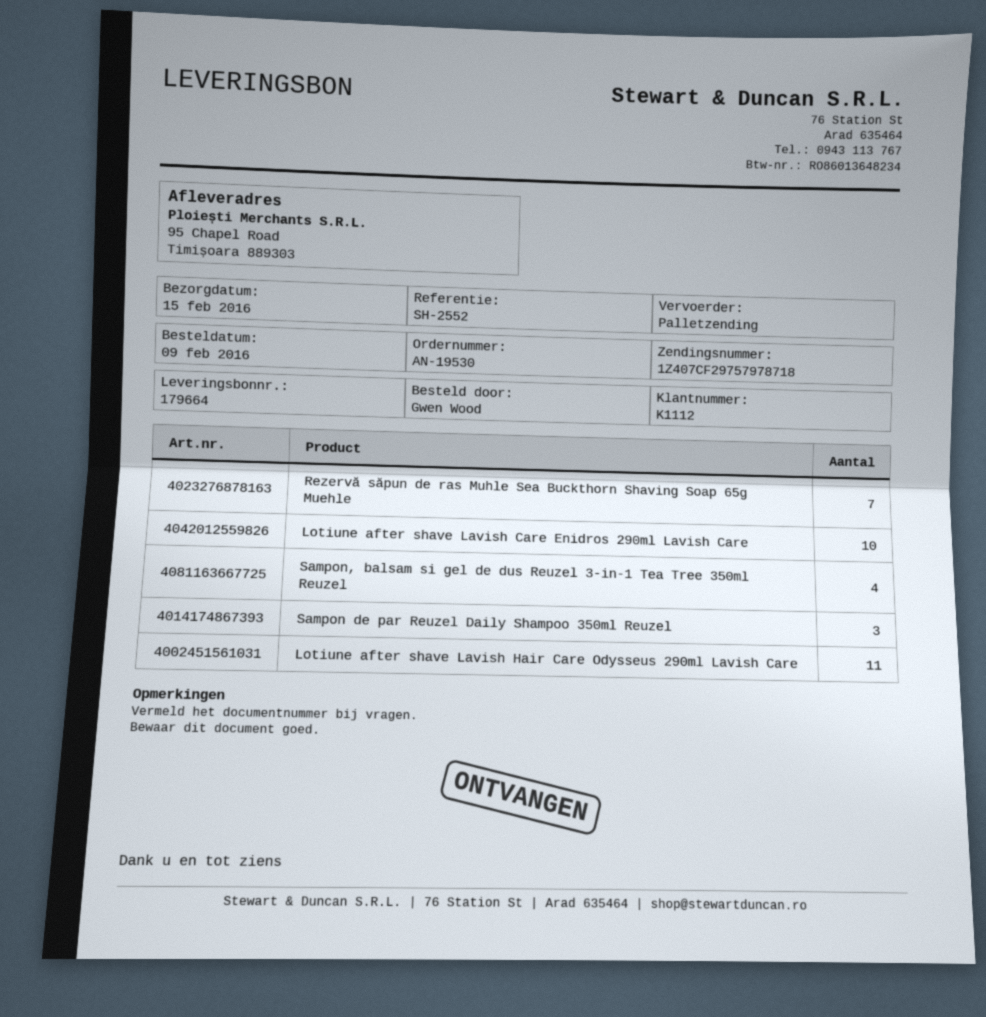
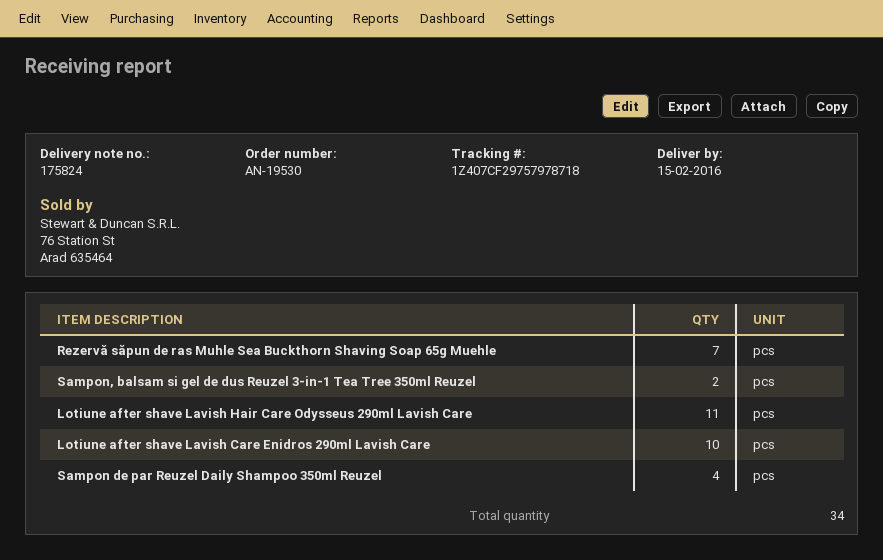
delivery note number: 179664 -> 175824
Sampon, balsam si gel de dus Reuzel 3-in-1 Tea Tree 350ml Reuzel: 4 -> 2
Sampon de par Reuzel Daily Shampoo 350ml Reuzel: 3 -> 4

